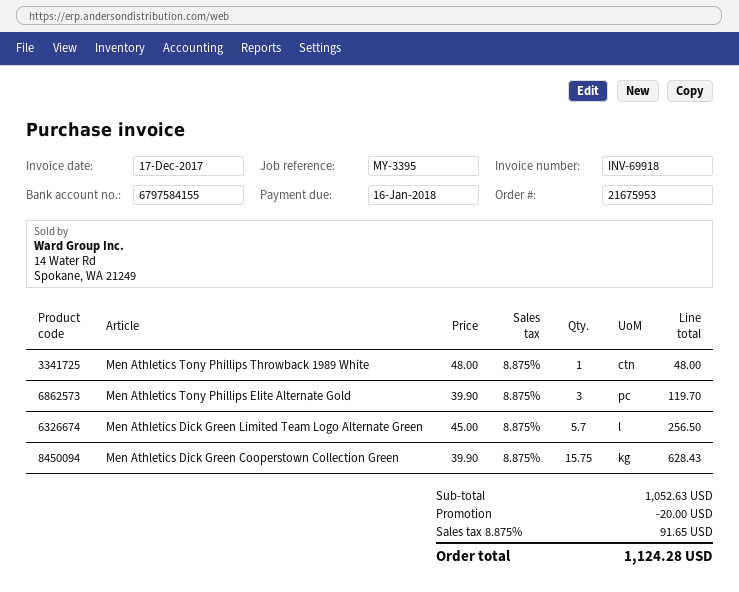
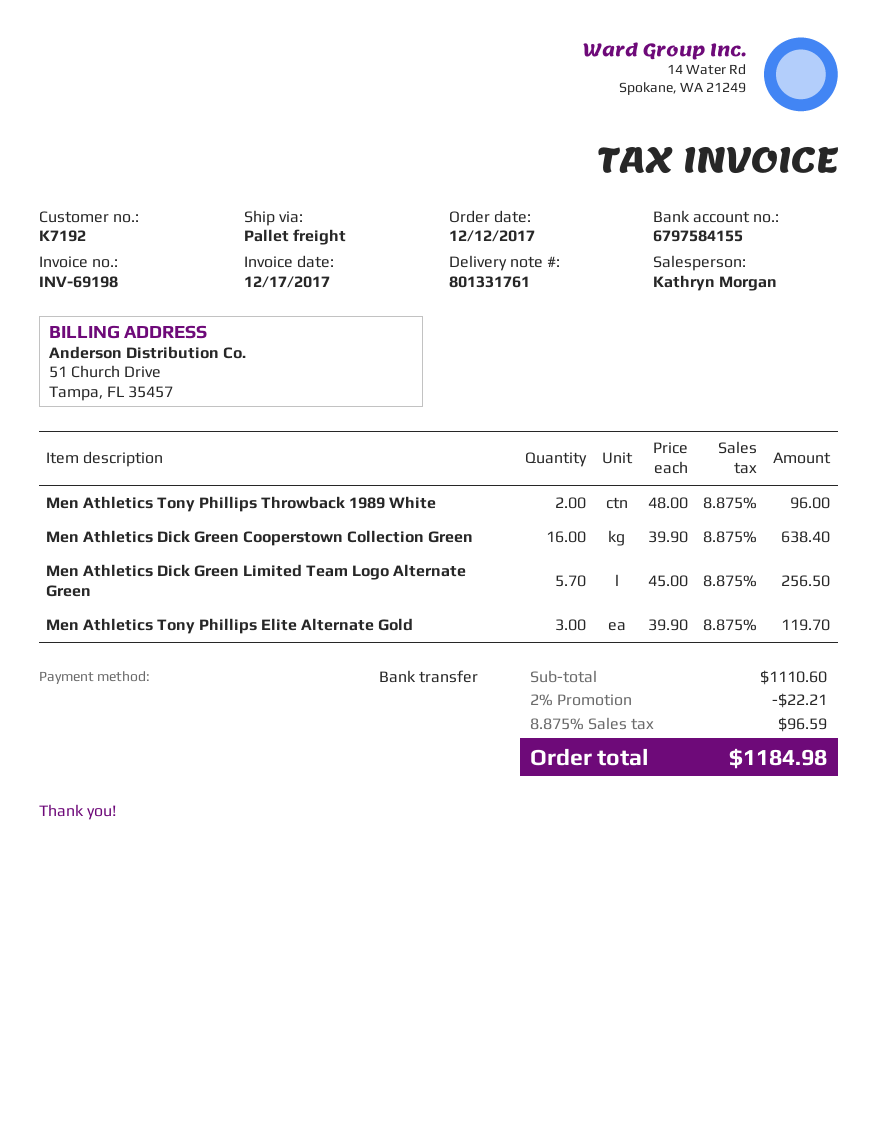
invoice number: INV-69918 -> INV-69198
Men Athletics Tony Phillips Throwback 1989 White: 1 x 48.00 = 48.00 -> 2 x 48.00 = 96.00
Men Athletics Dick Green Cooperstown Collection Green: 15.75 x 39.90 = 628.43 -> 16 x 39.90 = 638.40
subtotal: 1052.63 -> 1110.60
discount: 20.00 -> 22.21
tax: 8.875% = 91.65 -> 8.875% = 96.59
total: 1124.28 -> 1184.98

